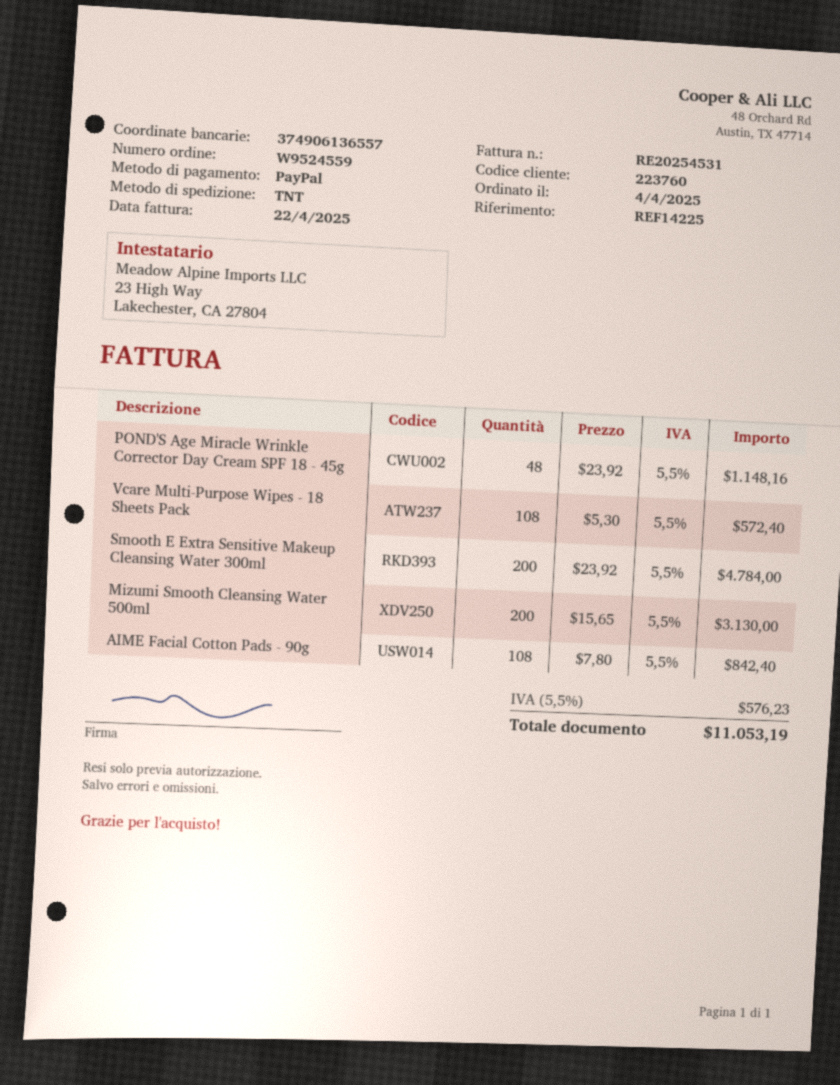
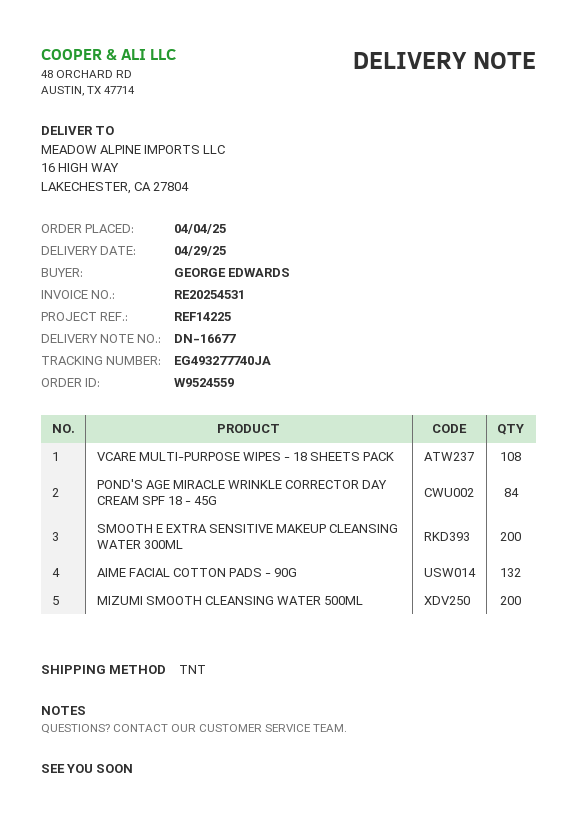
POND'S Age Miracle Wrinkle Corrector Day Cream SPF 18 - 45g: 48 -> 84
AIME Facial Cotton Pads - 90g: 108 -> 132

